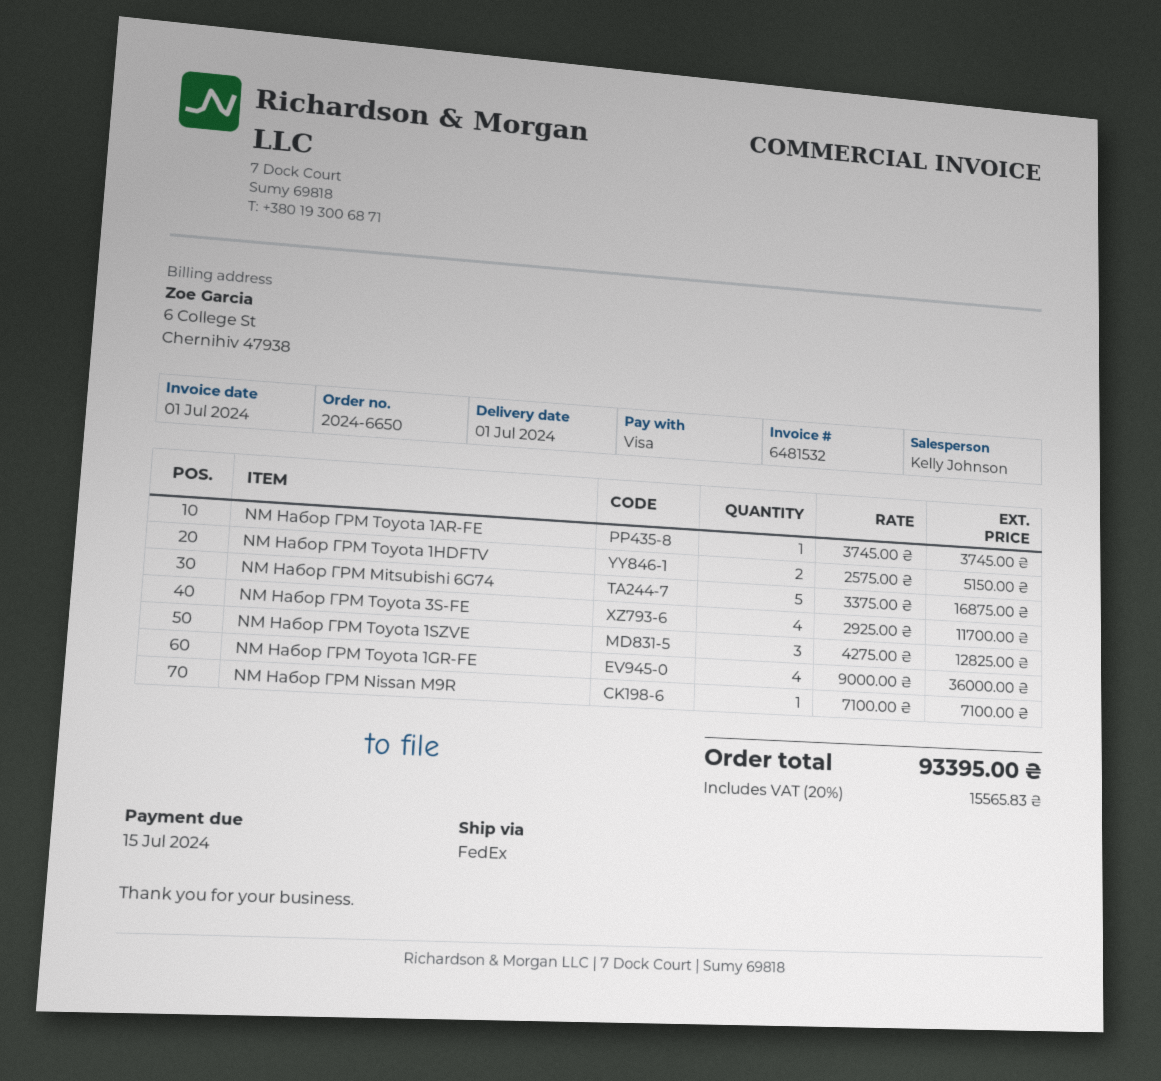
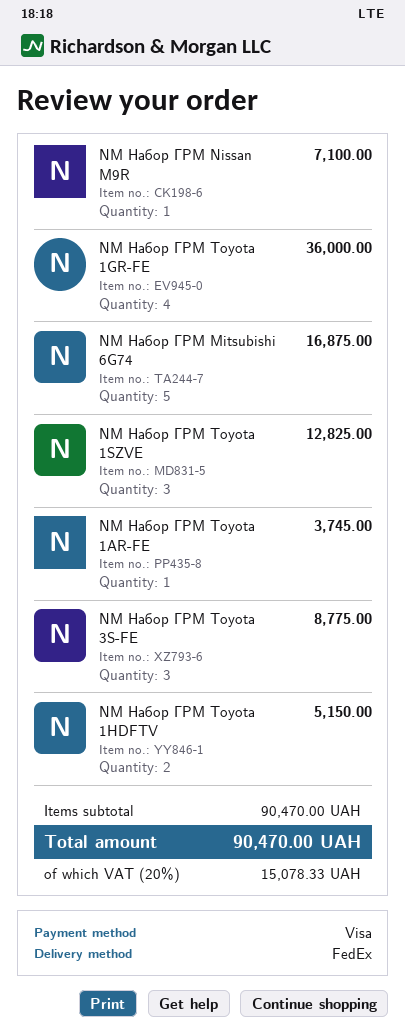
NM Набор ГРМ Toyota 3S-FE: 4 for 11700.00 -> 3 for 8775.00
tax: 20% = 15565.83 -> 20% = 15078.33
total: 93395.00 -> 90470.00

